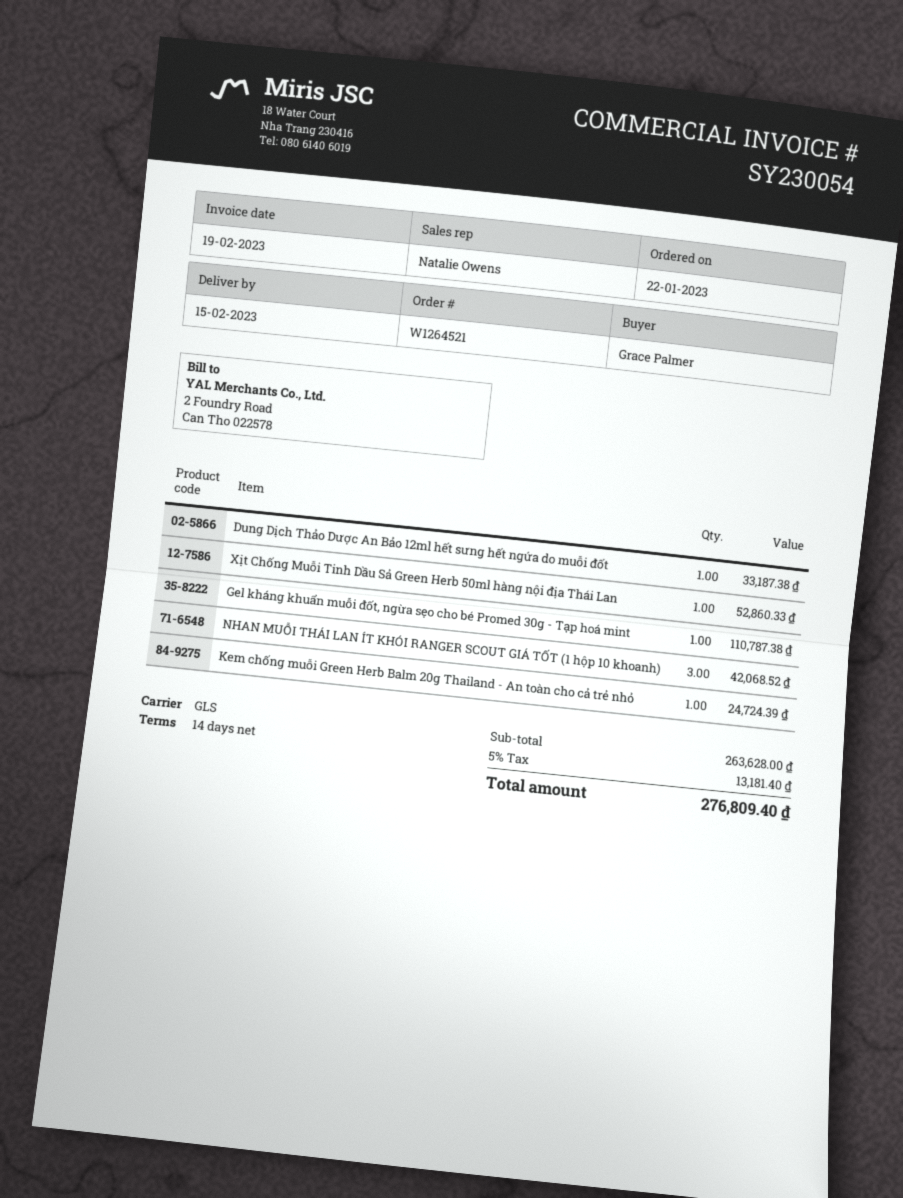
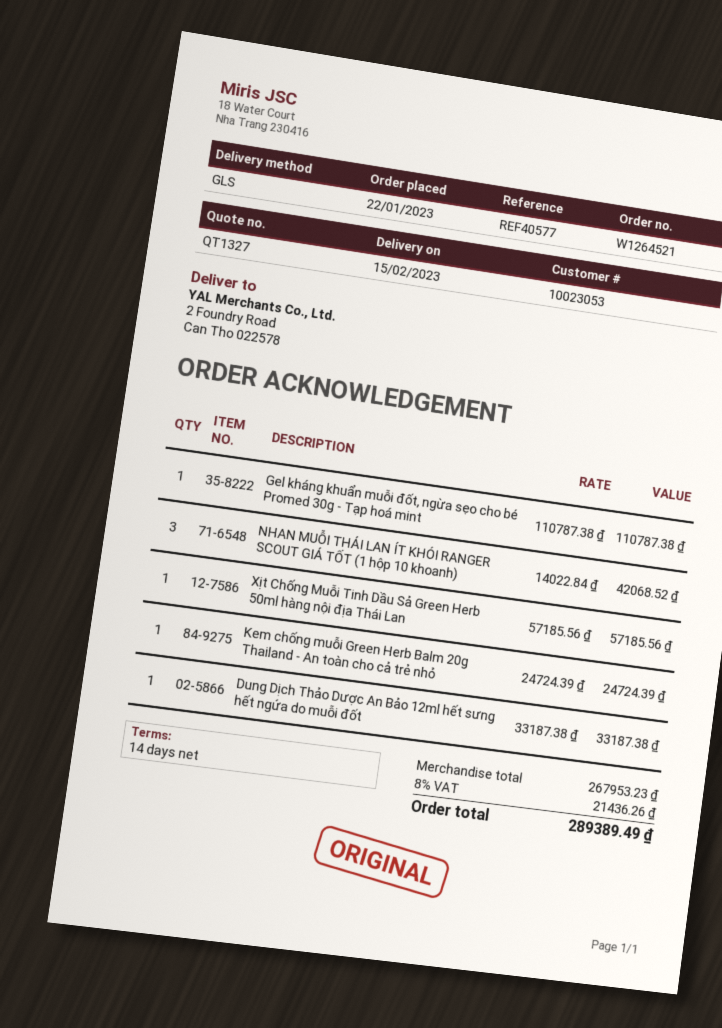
Xịt Chống Muỗi Tinh Dầu Sả Green Herb 50ml hàng nội địa Thái Lan: 1 for 52860.33 -> 1 for 57185.56
subtotal: 263628.00 -> 267953.23
tax: 5% = 13181.40 -> 8% = 21436.26
total: 276809.40 -> 289389.49

